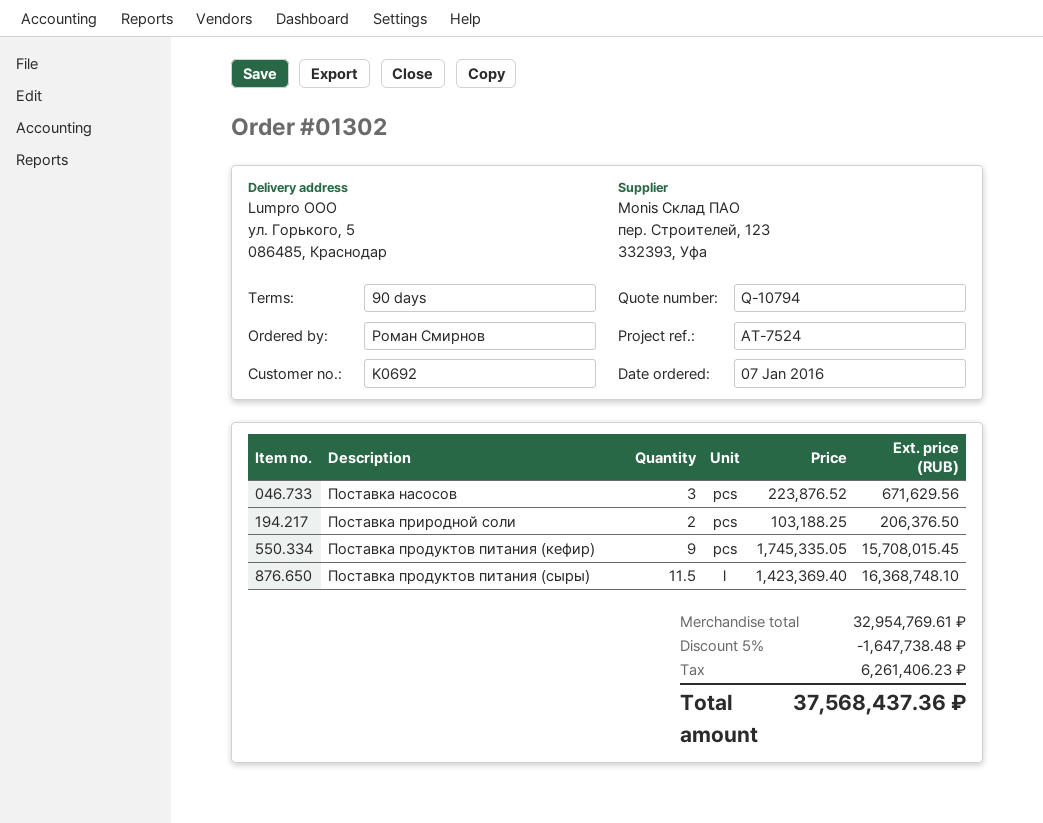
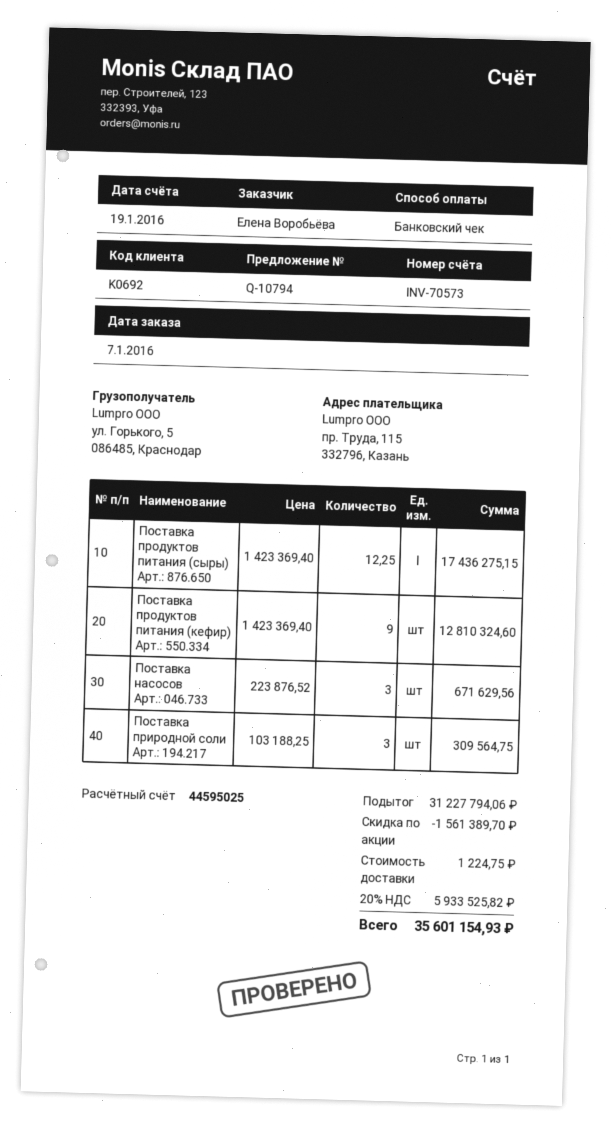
ordered by: Роман Смирнов -> Елена Воробьёва
Поставка природной соли: 2 x 103188.25 = 206376.50 -> 3 x 103188.25 = 309564.75
Поставка продуктов питания (кефир): 9 x 1745335.05 = 15708015.45 -> 9 x 1423369.40 = 12810324.60
Поставка продуктов питания (сыры): 11.5 x 1423369.40 = 16368748.10 -> 12.25 x 1423369.40 = 17436275.15
subtotal: 32954769.61 -> 31227794.06
discount: 1647738.48 -> 1561389.70
shipping: none -> 1224.75
tax: 6261406.23 -> 5933525.82
total: 37568437.36 -> 35601154.93

